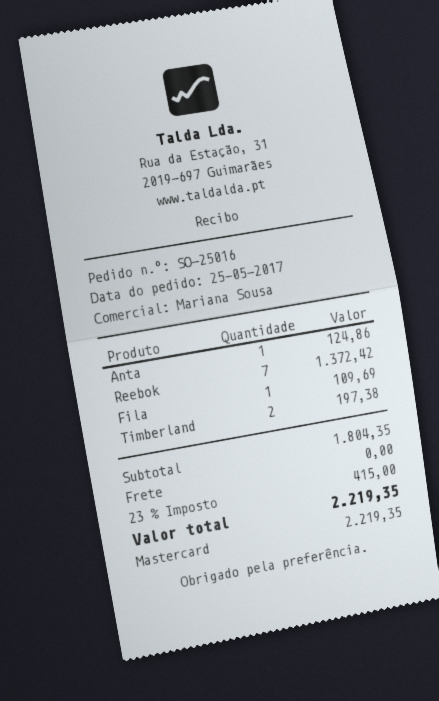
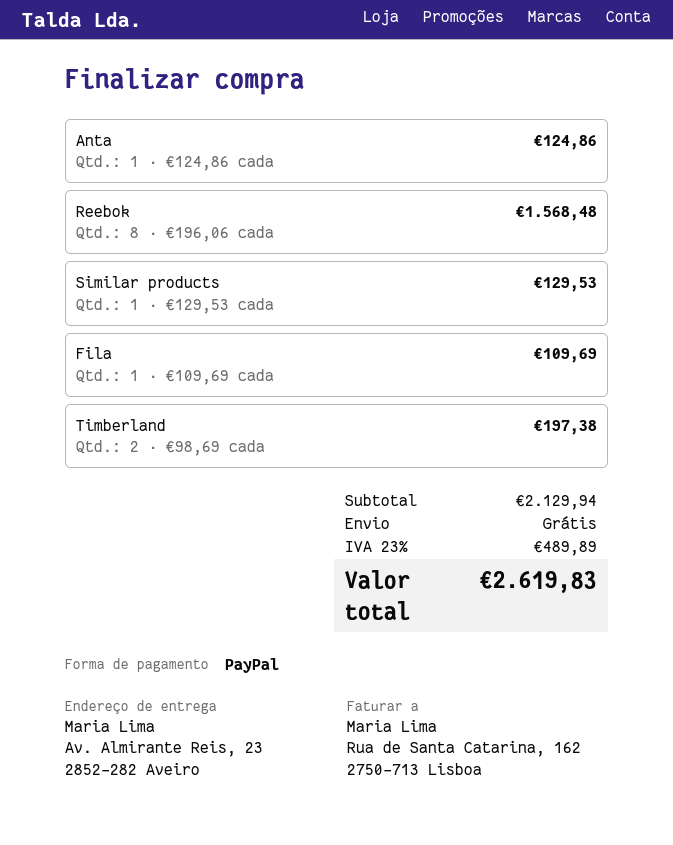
payment method: Mastercard -> PayPal
Reebok: 7 for 1372.42 -> 8 for 1568.48
Similar products: none -> 1 for 129.53
subtotal: 1804.35 -> 2129.94
tax: 23% = 415.00 -> 23% = 489.89
total: 2219.35 -> 2619.83

